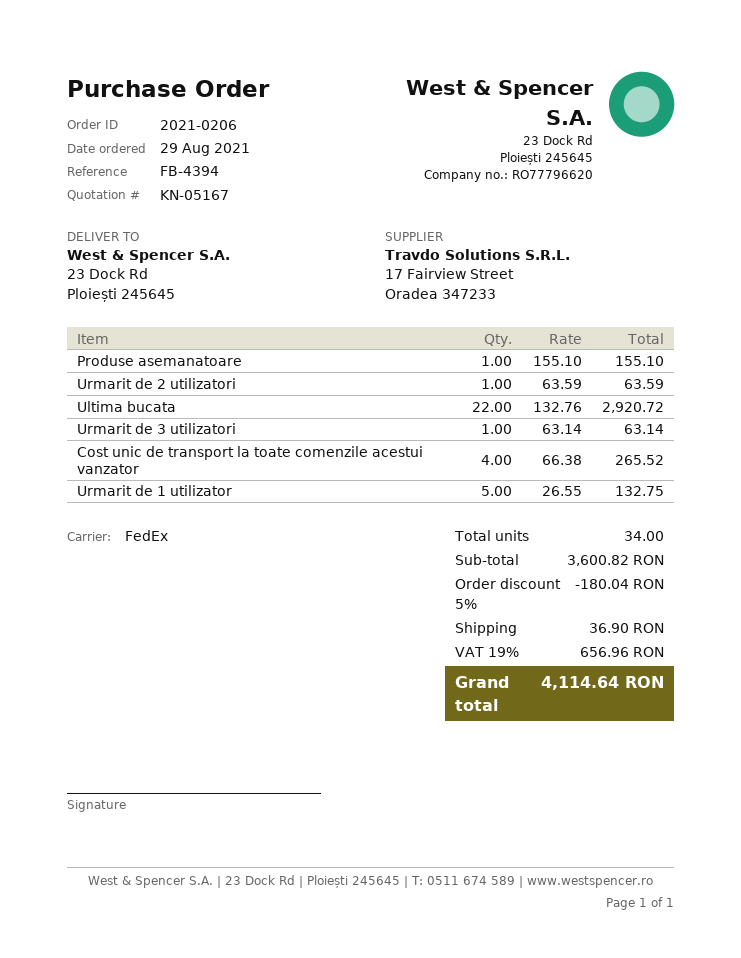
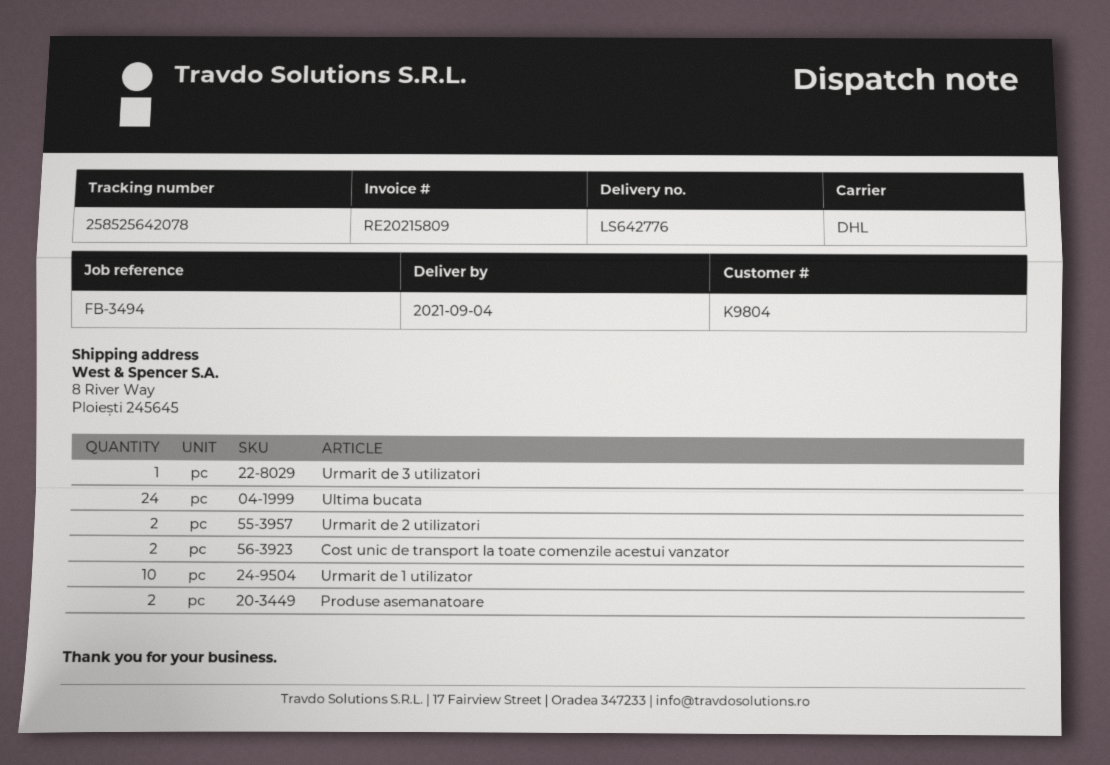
reference: FB-4394 -> FB-3494
shipping method: FedEx -> DHL
ship to: 23 Dock Rd, Ploiești 245645 -> 8 River Way, Ploiești 245645
Produse asemanatoare: 1 -> 2
Urmarit de 2 utilizatori: 1 -> 2
Ultima bucata: 22 -> 24
Cost unic de transport la toate comenzile acestui vanzator: 4 -> 2
Urmarit de 1 utilizator: 5 -> 10

